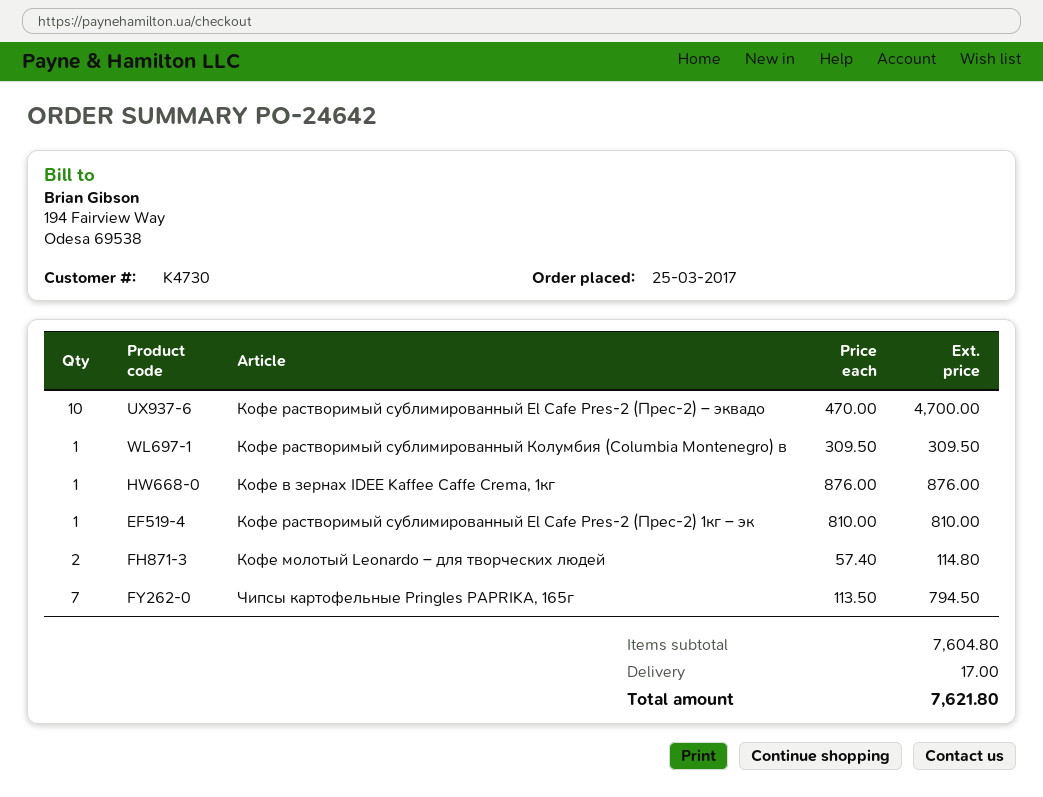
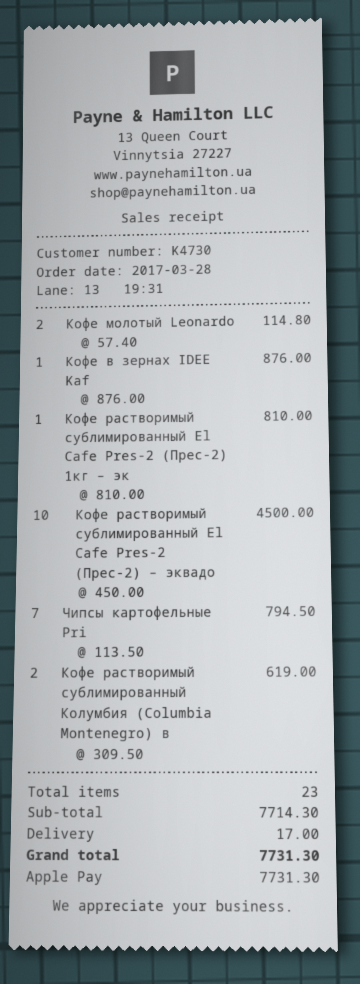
order date: 2017-03-25 -> 2017-03-28
Кофе растворимый сублимированный El Cafe Pres-2 (Прес-2) – эквадо: 10 x 470.00 = 4700.00 -> 10 x 450.00 = 4500.00
Кофе растворимый сублимированный Колумбия (Columbia Montenegro) в: 1 x 309.50 = 309.50 -> 2 x 309.50 = 619.00
subtotal: 7604.80 -> 7714.30
total: 7621.80 -> 7731.30

